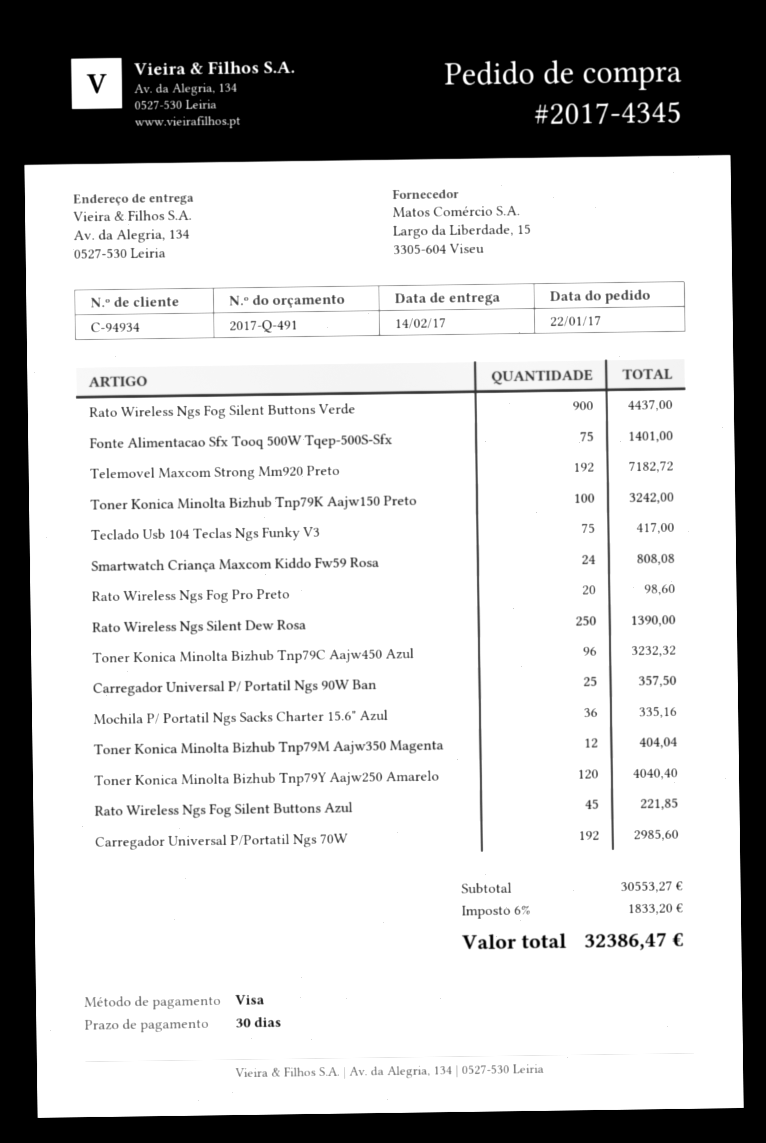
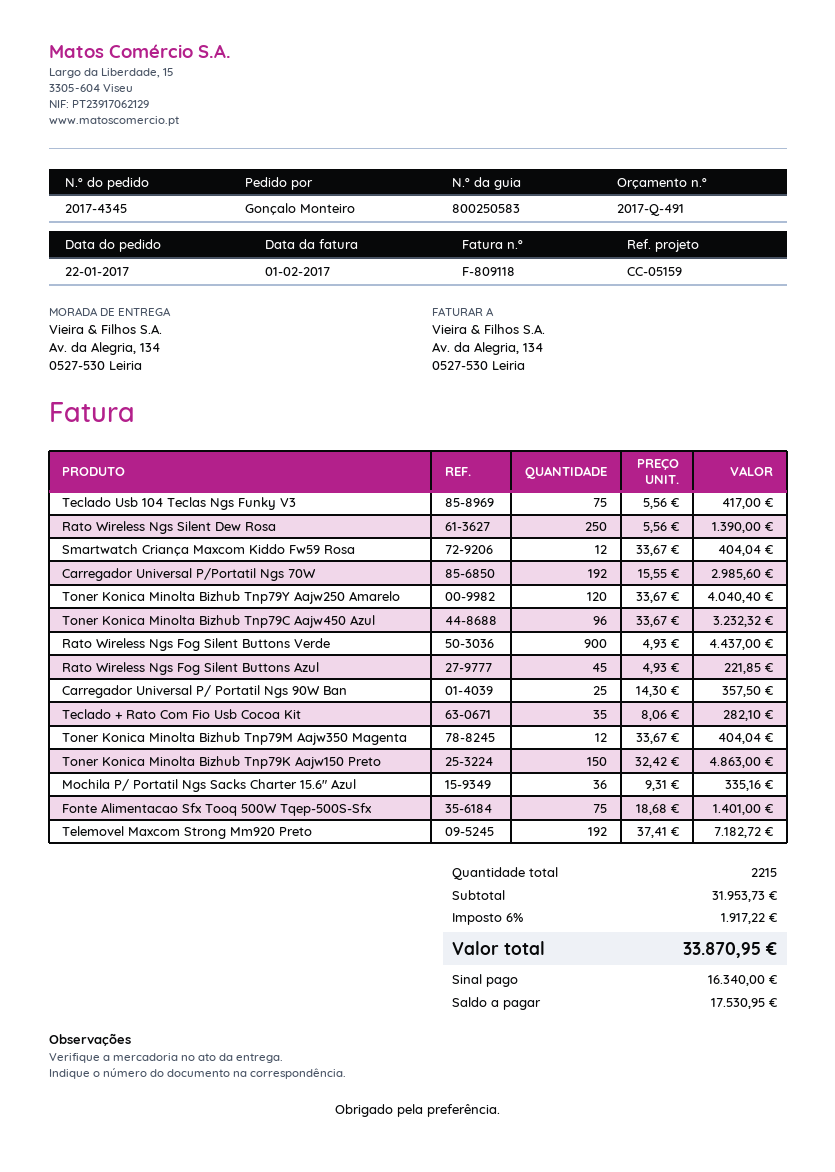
Toner Konica Minolta Bizhub Tnp79K Aajw150 Preto: 100 for 3242.00 -> 150 for 4863.00
Smartwatch Criança Maxcom Kiddo Fw59 Rosa: 24 for 808.08 -> 12 for 404.04
Rato Wireless Ngs Fog Pro Preto: 20 for 98.60 -> none
Teclado + Rato Com Fio Usb Cocoa Kit: none -> 35 for 282.10
subtotal: 30553.27 -> 31953.73
tax: 6% = 1833.20 -> 6% = 1917.22
total: 32386.47 -> 33870.95

